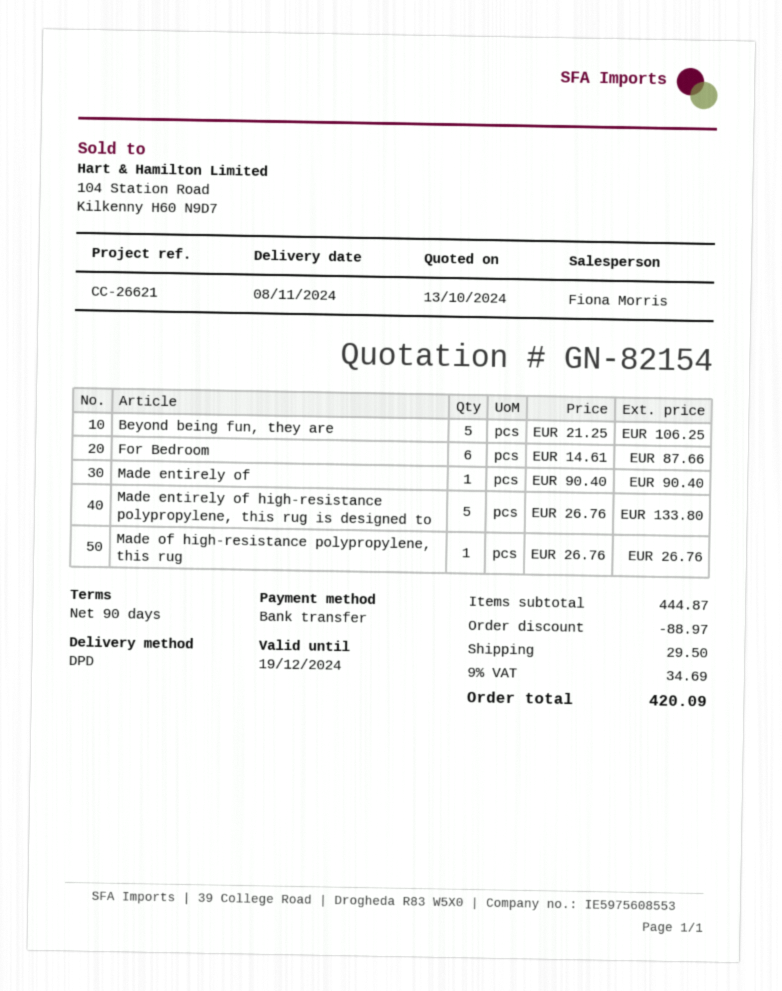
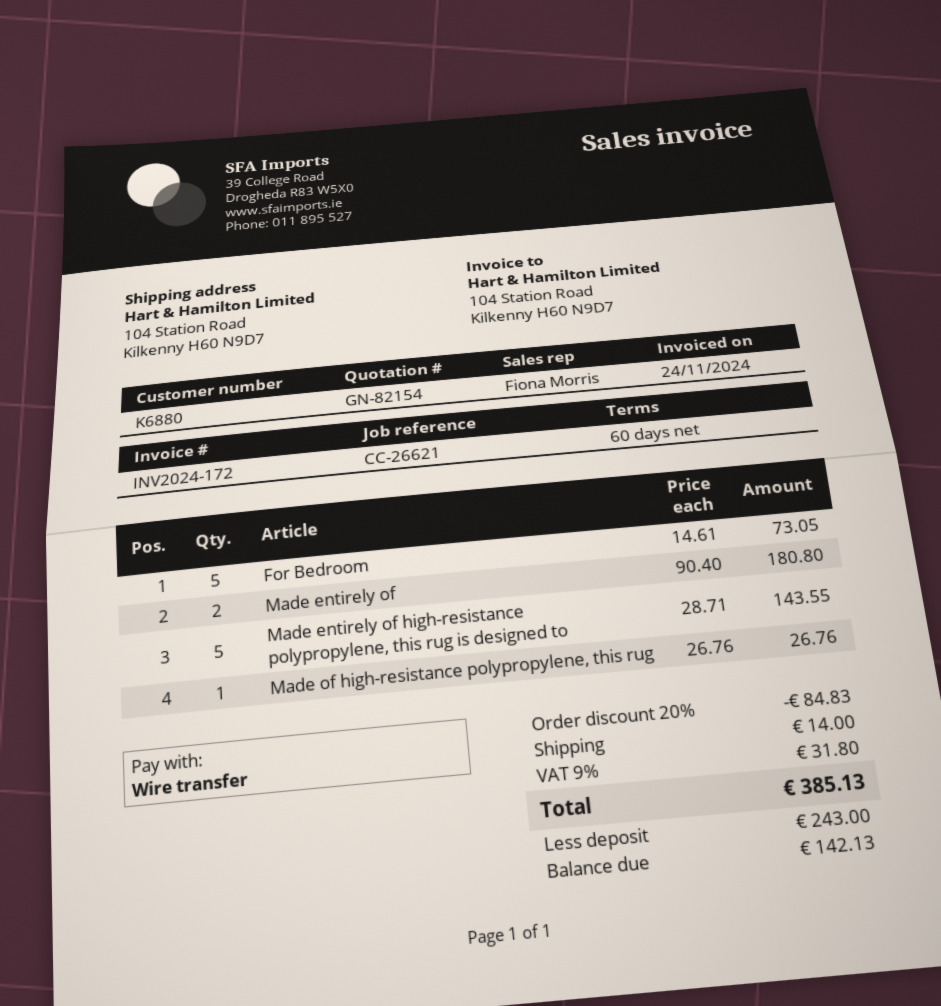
payment terms: 90 days -> 60 days
Beyond being fun, they are: 5 x 21.25 = 106.25 -> none
For Bedroom: 6 x 14.61 = 87.66 -> 5 x 14.61 = 73.05
Made entirely of: 1 x 90.40 = 90.40 -> 2 x 90.40 = 180.80
Made entirely of high-resistance polypropylene, this rug is designed to: 5 x 26.76 = 133.80 -> 5 x 28.71 = 143.55
discount: 88.97 -> 84.83
shipping: 29.50 -> 14.00
tax: 9% = 34.69 -> 9% = 31.80
total: 420.09 -> 385.13

